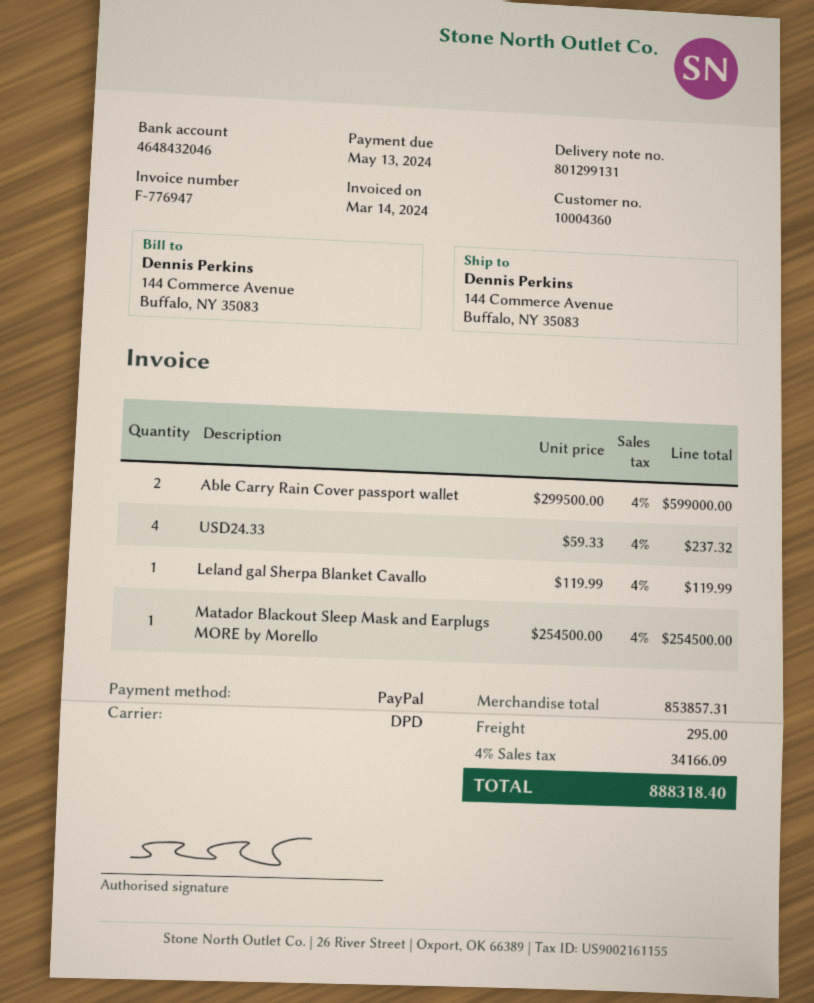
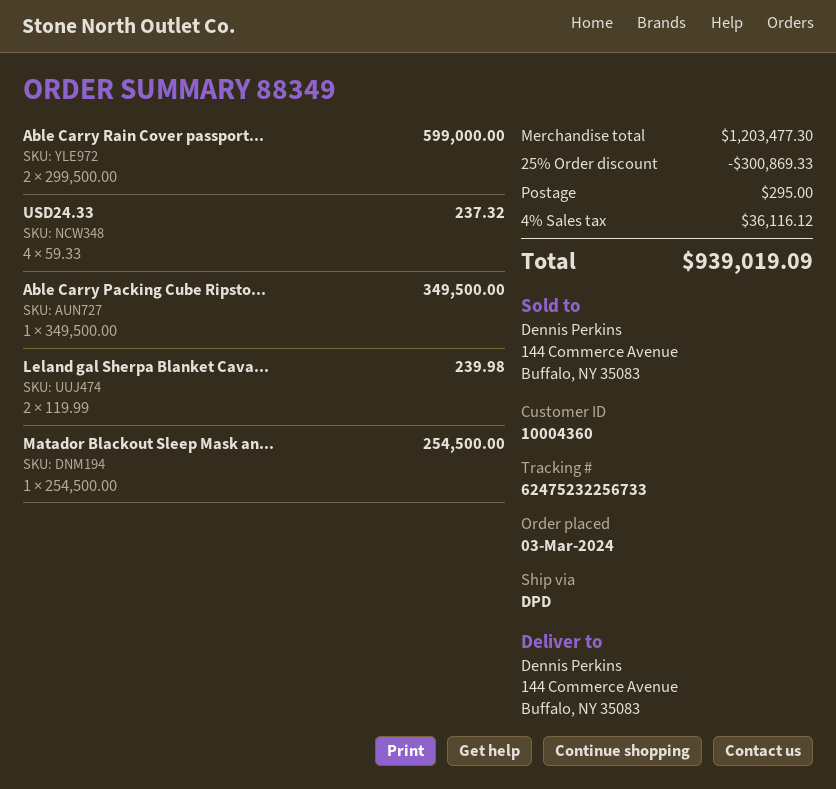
Leland gal Sherpa Blanket Cavallo: 1 x 119.99 = 119.99 -> 2 x 119.99 = 239.98
Able Carry Packing Cube Ripsto...: none -> 1 x 349500.00 = 349500.00
subtotal: 853857.31 -> 1203477.30
discount: none -> 25% = 300869.33
tax: 4% = 34166.09 -> 4% = 36116.12
total: 888318.40 -> 939019.09

